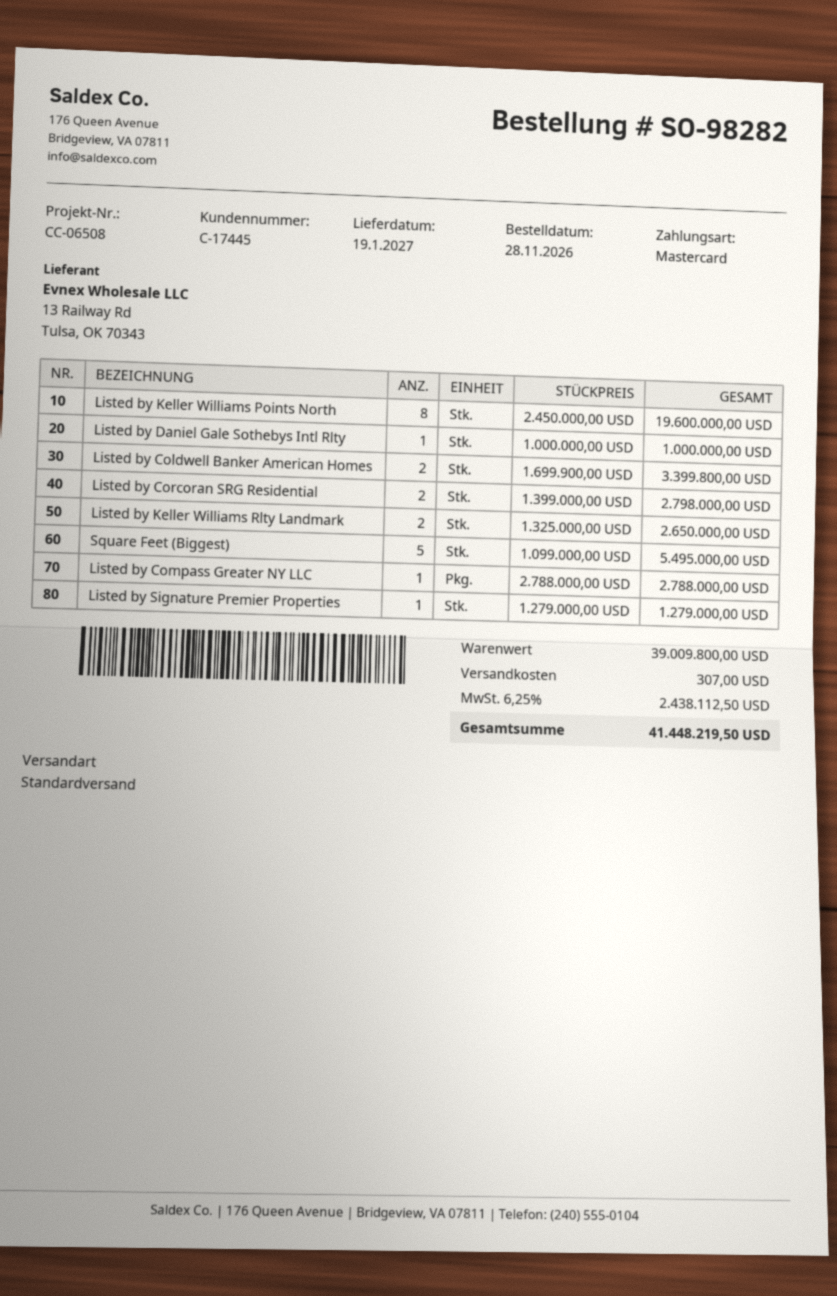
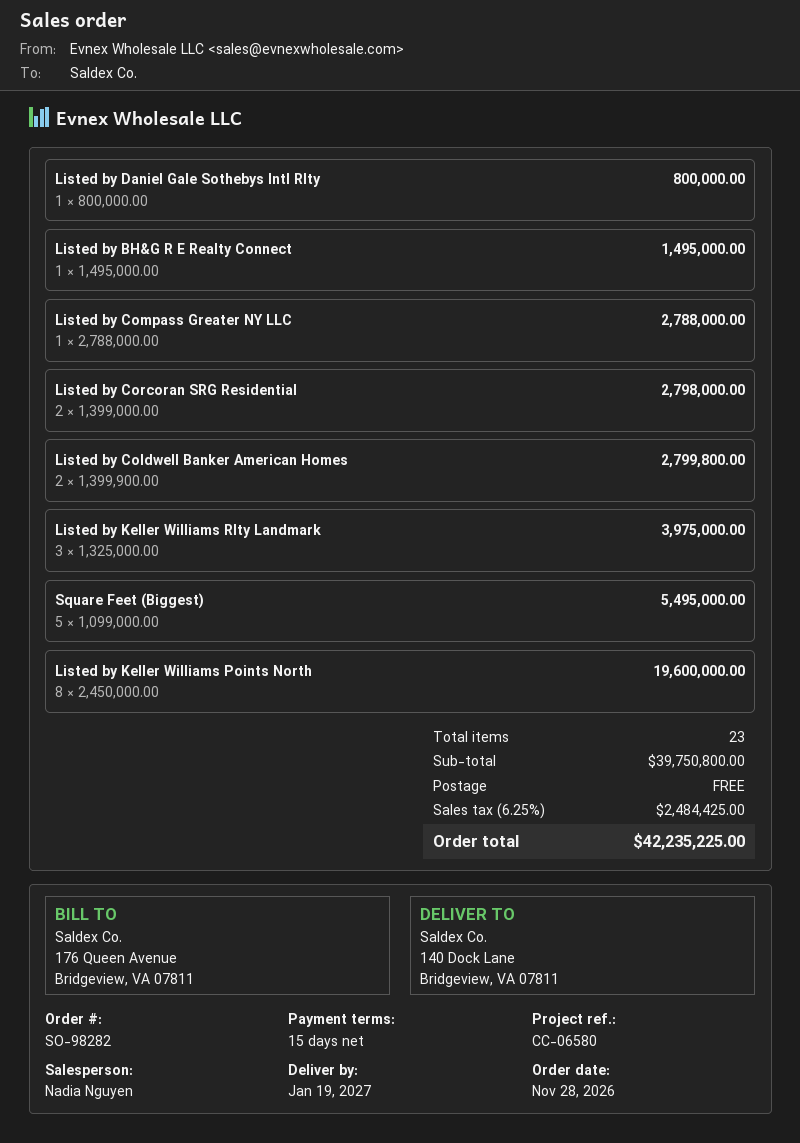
reference: CC-06508 -> CC-06580
Listed by Daniel Gale Sothebys Intl Rlty: 1 x 1000000.00 = 1000000.00 -> 1 x 800000.00 = 800000.00
Listed by Coldwell Banker American Homes: 2 x 1699900.00 = 3399800.00 -> 2 x 1399900.00 = 2799800.00
Listed by Keller Williams Rlty Landmark: 2 x 1325000.00 = 2650000.00 -> 3 x 1325000.00 = 3975000.00
Listed by Signature Premier Properties: 1 x 1279000.00 = 1279000.00 -> none
Listed by BH&G R E Realty Connect: none -> 1 x 1495000.00 = 1495000.00
subtotal: 39009800.00 -> 39750800.00
shipping: 307.00 -> 0.00
tax: 6.25% = 2438112.50 -> 6.25% = 2484425.00
total: 41448219.50 -> 42235225.00

